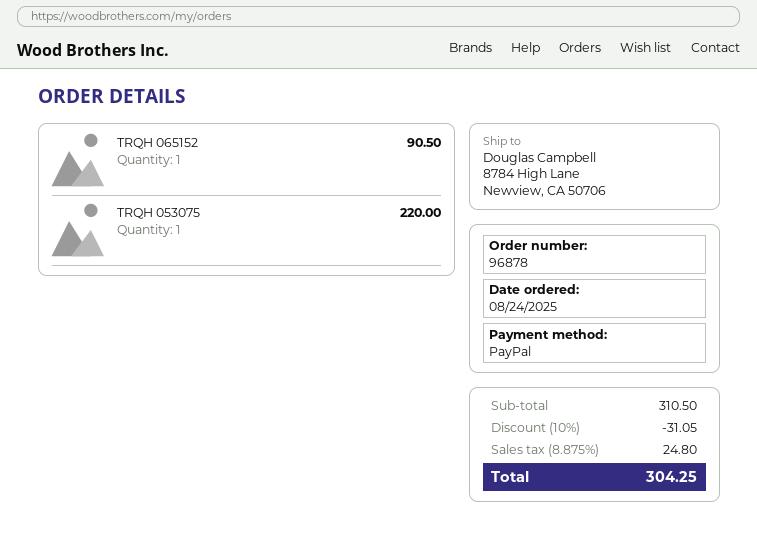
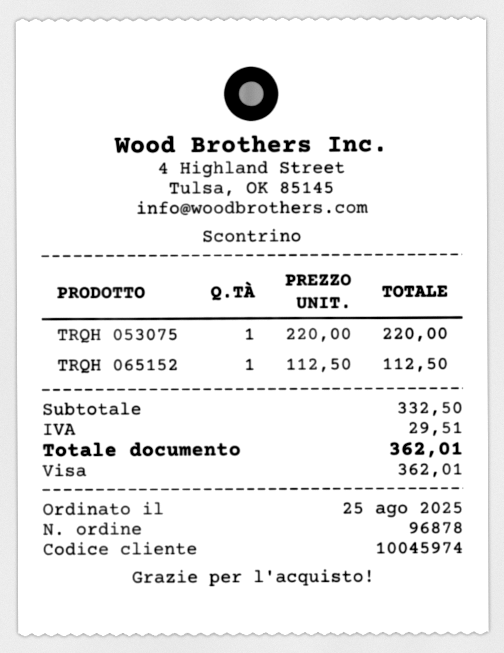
order date: 2025-08-24 -> 2025-08-25
payment method: PayPal -> Visa
TRQH 065152: 1 for 90.50 -> 1 for 112.50
subtotal: 310.50 -> 332.50
discount: 10% = 31.05 -> none
tax: 24.80 -> 29.51
total: 304.25 -> 362.01

